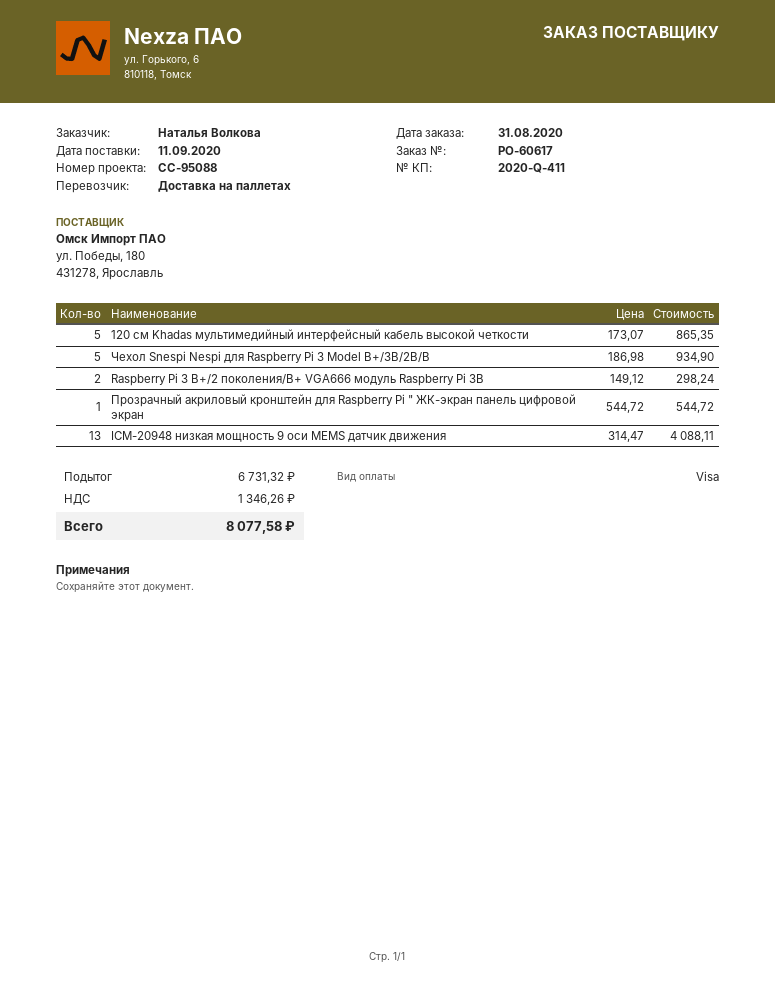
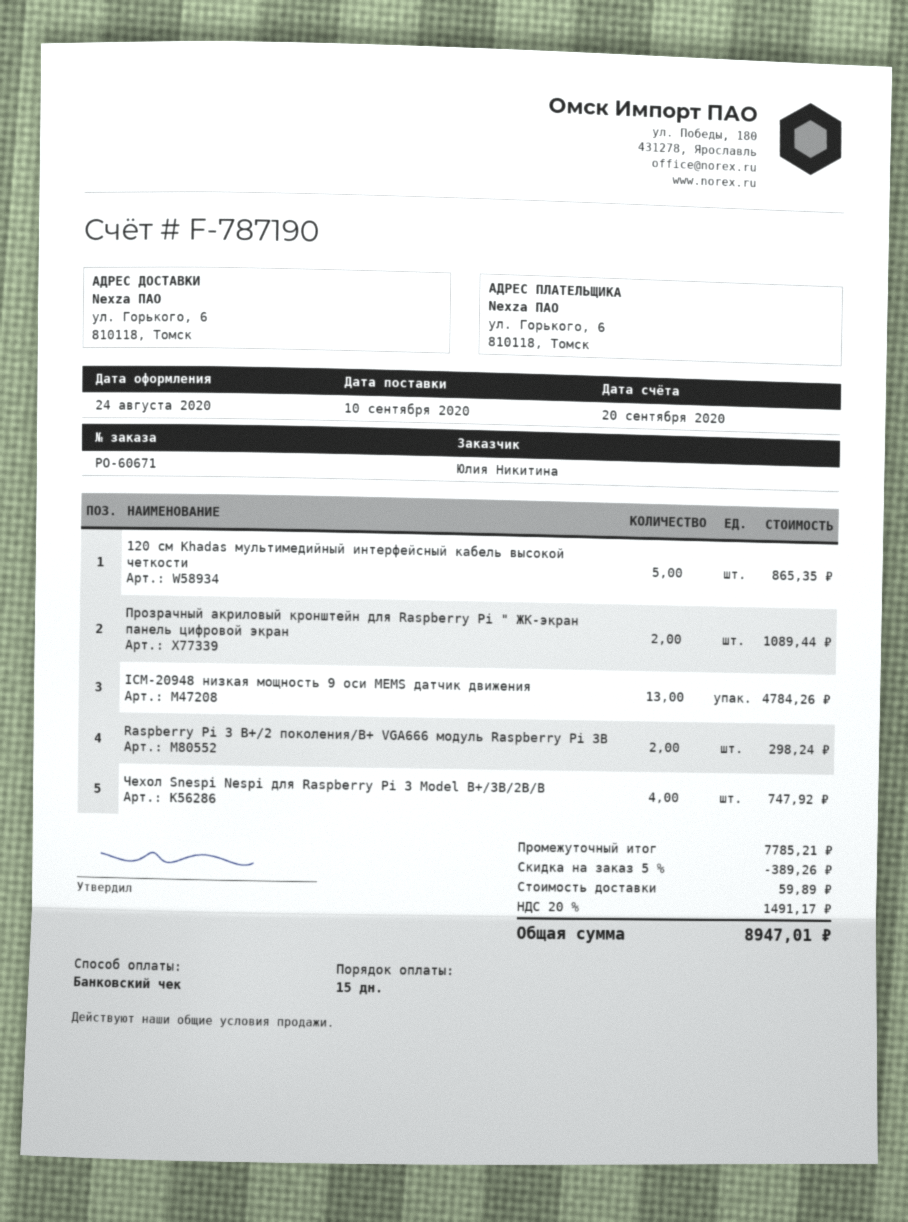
order number: PO-60617 -> PO-60671
order date: 2020-08-31 -> 2020-08-24
delivery date: 2020-09-11 -> 2020-09-10
ordered by: Наталья Волкова -> Юлия Никитина
payment method: Visa -> cheque
Чехол Snespi Nespi для Raspberry Pi 3 Model B+/3B/2B/B: 5 for 934.90 -> 4 for 747.92
Прозрачный акриловый кронштейн для Raspberry Pi " ЖК-экран панель цифровой экран: 1 for 544.72 -> 2 for 1089.44
ICM-20948 низкая мощность 9 оси MEMS датчик движения: 13 for 4088.11 -> 13 for 4784.26
subtotal: 6731.32 -> 7785.21
discount: none -> 5% = 389.26
shipping: none -> 59.89
tax: 1346.26 -> 1491.17
total: 8077.58 -> 8947.01

